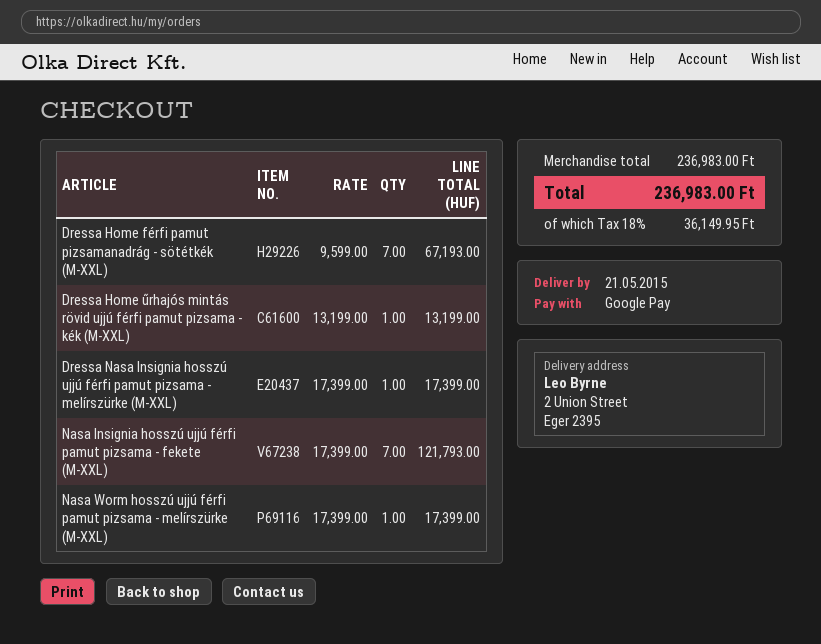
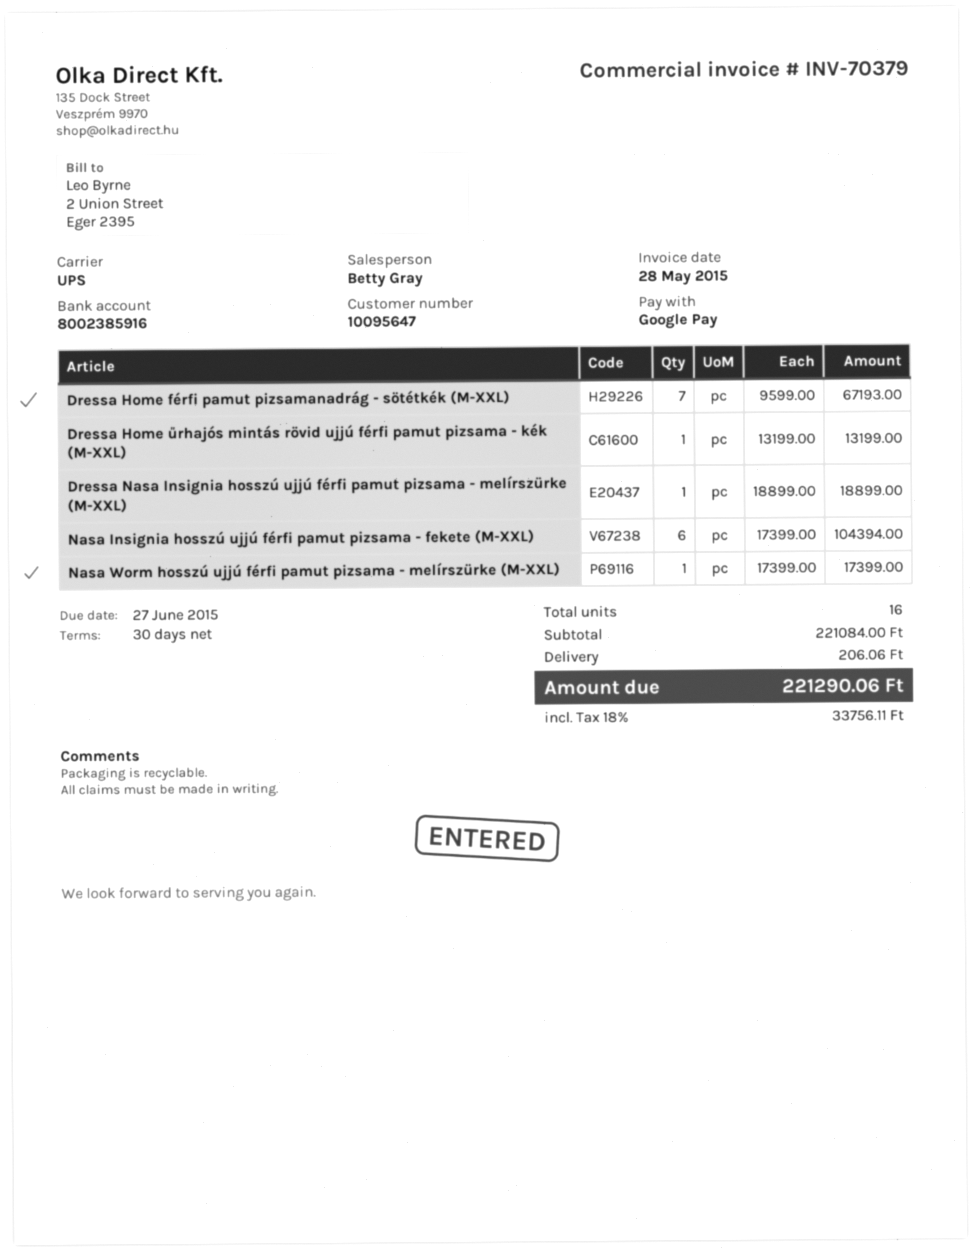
Dressa Nasa Insignia hosszú ujjú férfi pamut pizsama - melírszürke (M-XXL): 1 x 17399.00 = 17399.00 -> 1 x 18899.00 = 18899.00
Nasa Insignia hosszú ujjú férfi pamut pizsama - fekete (M-XXL): 7 x 17399.00 = 121793.00 -> 6 x 17399.00 = 104394.00
subtotal: 236983.00 -> 221084.00
shipping: none -> 206.06
tax: 18% = 36149.95 -> 18% = 33756.11
total: 236983.00 -> 221290.06

